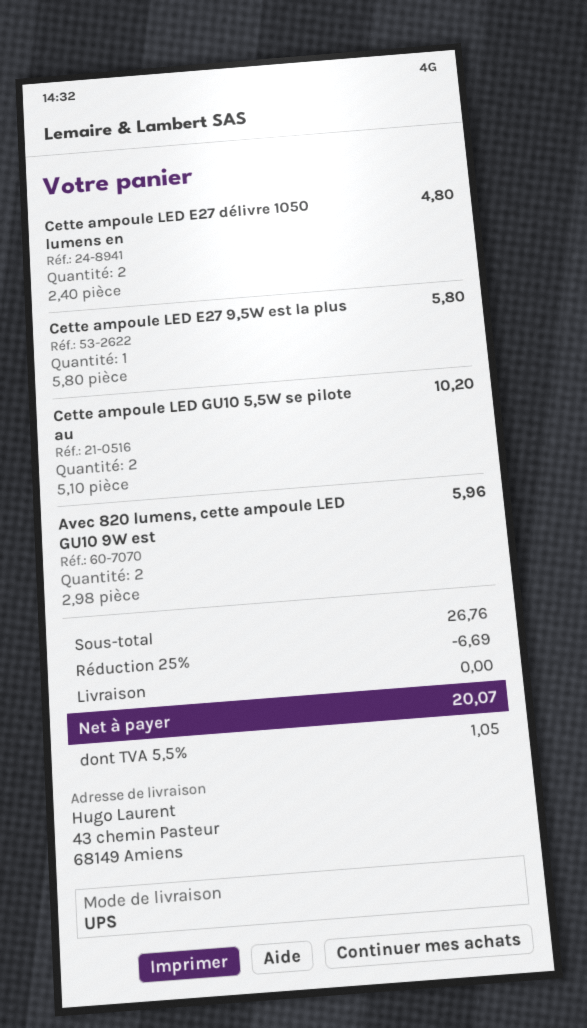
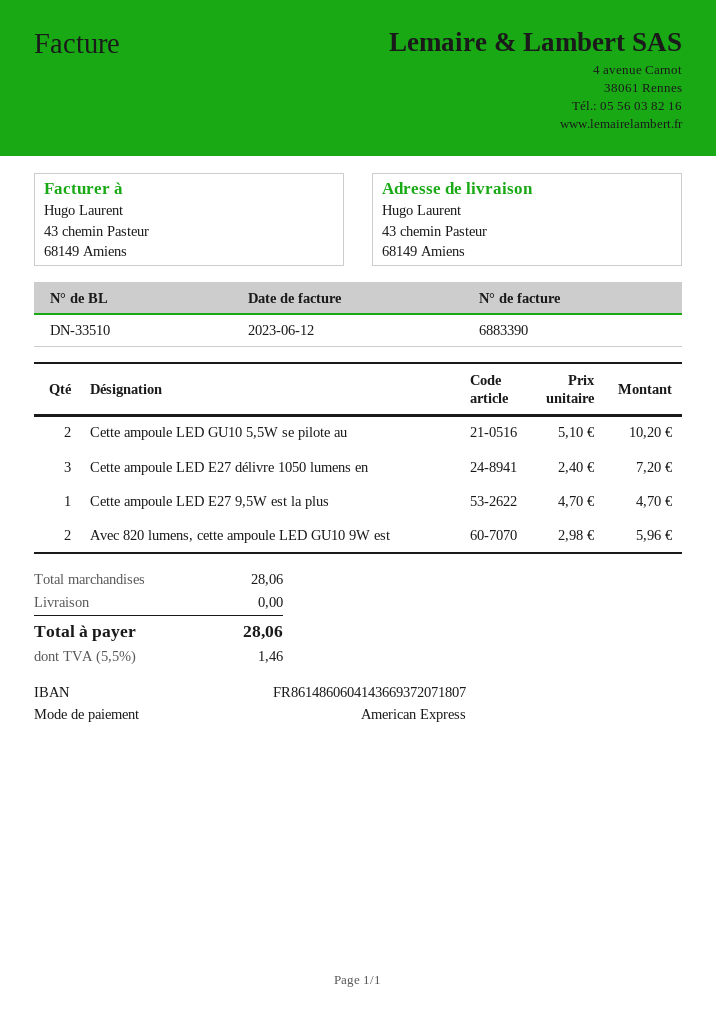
Cette ampoule LED E27 délivre 1050 lumens en: 2 x 2.40 = 4.80 -> 3 x 2.40 = 7.20
Cette ampoule LED E27 9,5W est la plus: 1 x 5.80 = 5.80 -> 1 x 4.70 = 4.70
subtotal: 26.76 -> 28.06
discount: 25% = 6.69 -> none
tax: 5.5% = 1.05 -> 5.5% = 1.46
total: 20.07 -> 28.06

